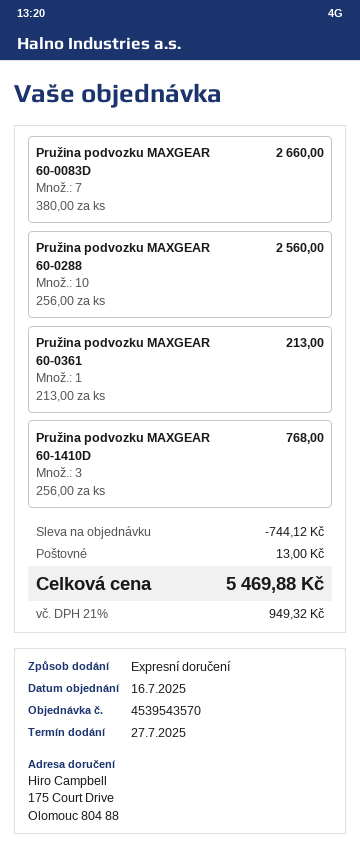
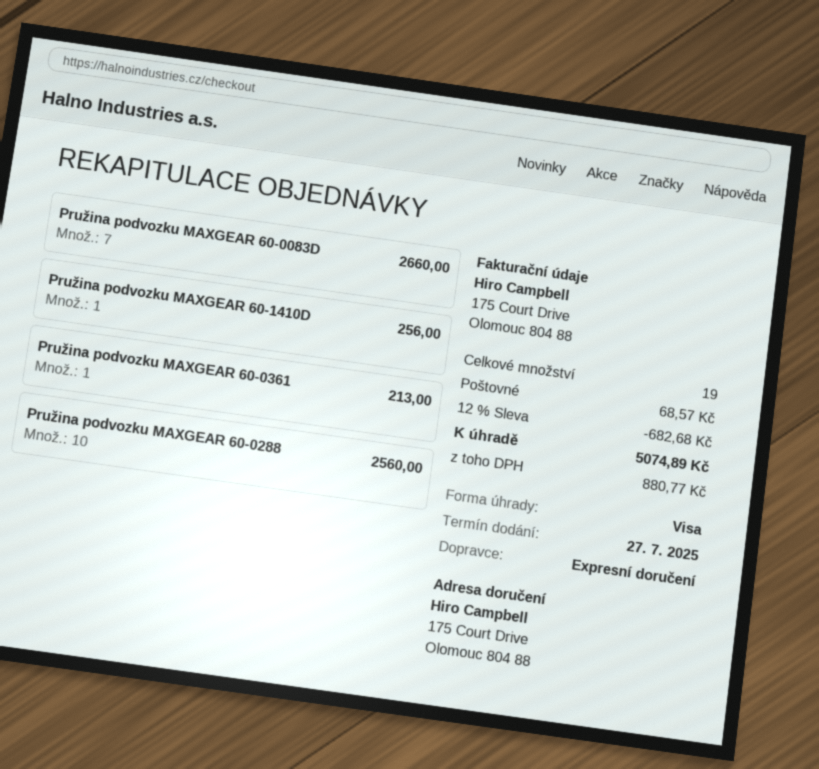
Pružina podvozku MAXGEAR 60-1410D: 3 for 768.00 -> 1 for 256.00
discount: 744.12 -> 682.68
shipping: 13.00 -> 68.57
tax: 949.32 -> 880.77
total: 5469.88 -> 5074.89

